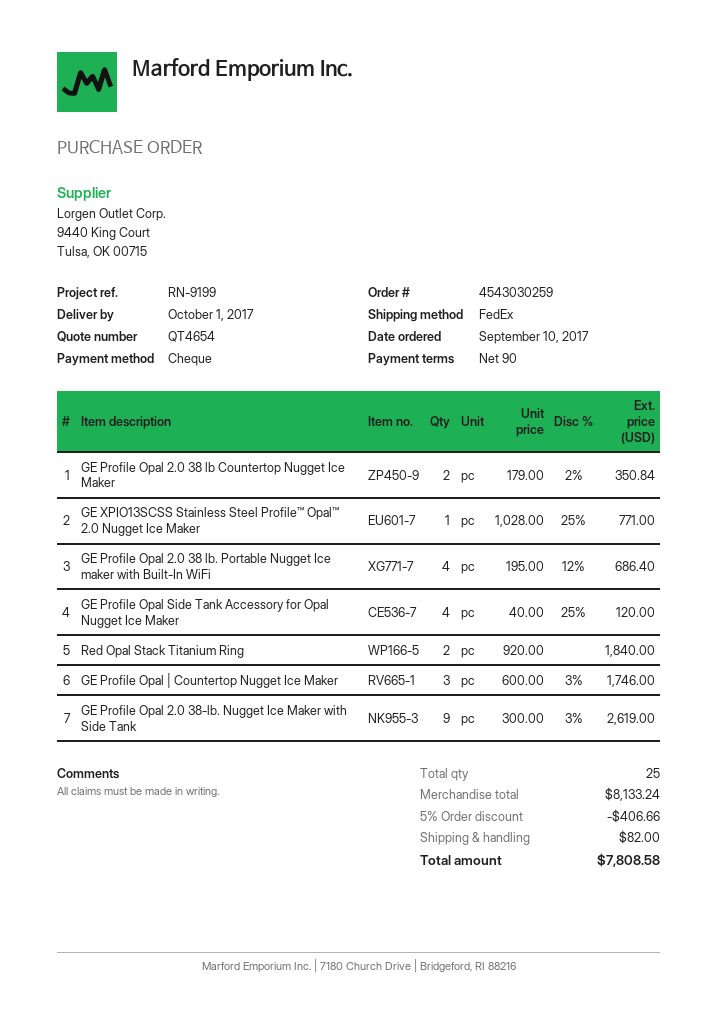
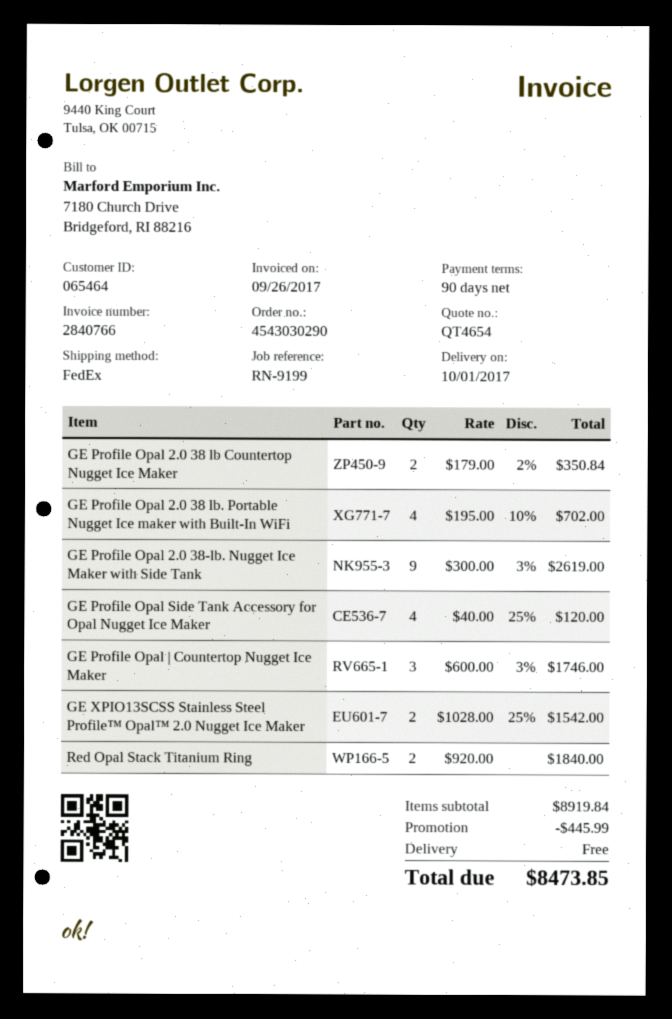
order number: 4543030259 -> 4543030290
GE XPIO13SCSS Stainless Steel Profile™ Opal™ 2.0 Nugget Ice Maker: 1 x 1028.00 - 25% = 771.00 -> 2 x 1028.00 - 25% = 1542.00
GE Profile Opal 2.0 38 lb. Portable Nugget Ice maker with Built-In WiFi: 4 x 195.00 - 12% = 686.40 -> 4 x 195.00 - 10% = 702.00
subtotal: 8133.24 -> 8919.84
discount: 406.66 -> 445.99
shipping: 82.00 -> 0.00
total: 7808.58 -> 8473.85

